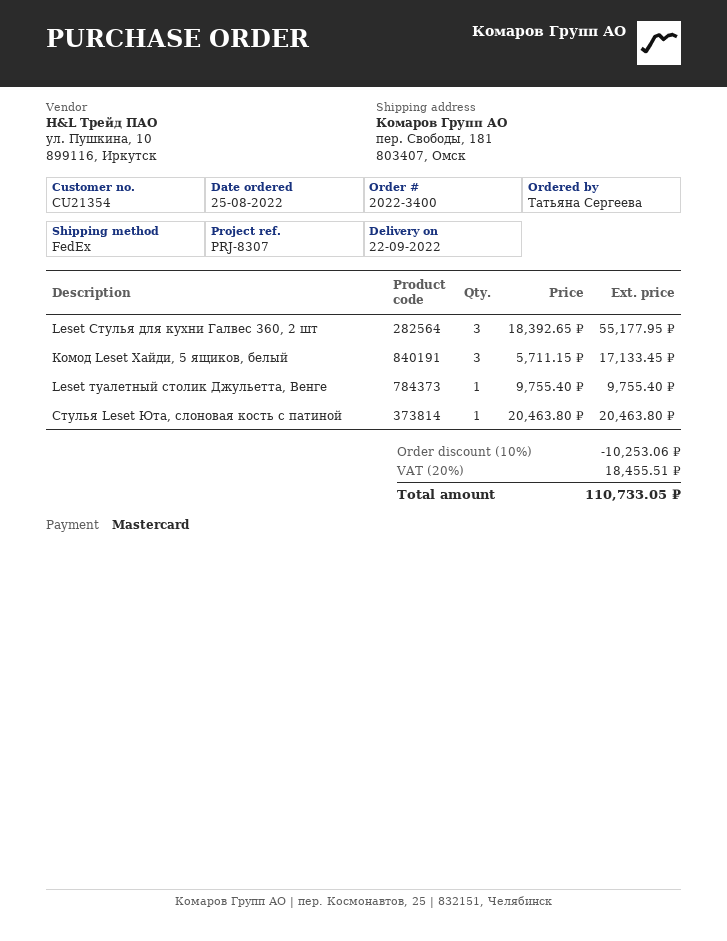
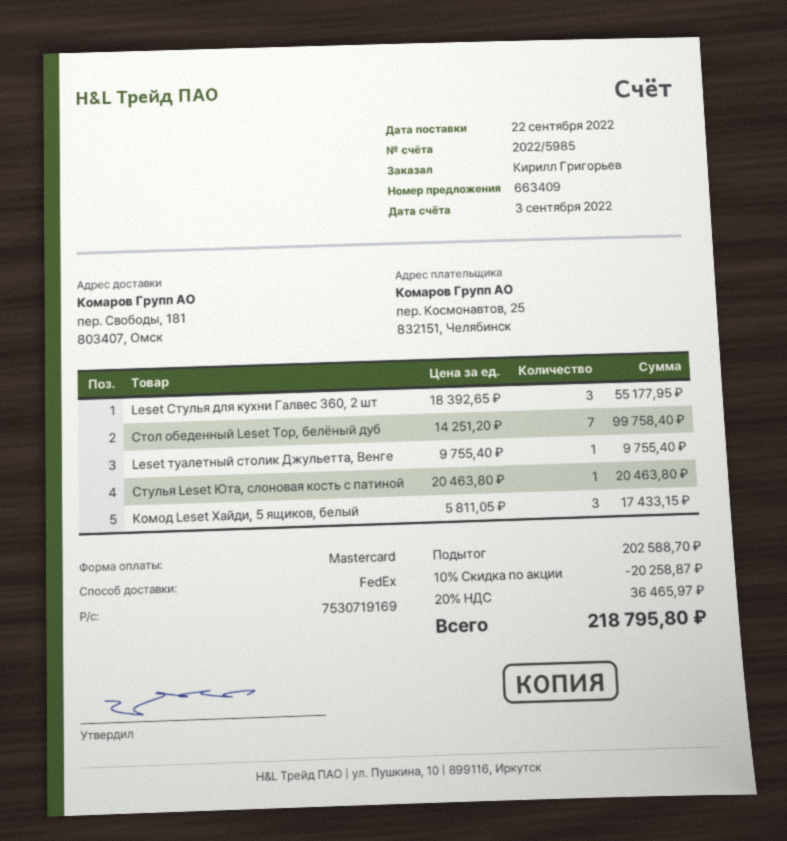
ordered by: Татьяна Сергеева -> Кирилл Григорьев
Комод Leset Хайди, 5 ящиков, белый: 3 x 5711.15 = 17133.45 -> 3 x 5811.05 = 17433.15
Стол обеденный Leset Тор, белёный дуб: none -> 7 x 14251.20 = 99758.40
discount: 10% = 10253.06 -> 10% = 20258.87
tax: 20% = 18455.51 -> 20% = 36465.97
total: 110733.05 -> 218795.80

